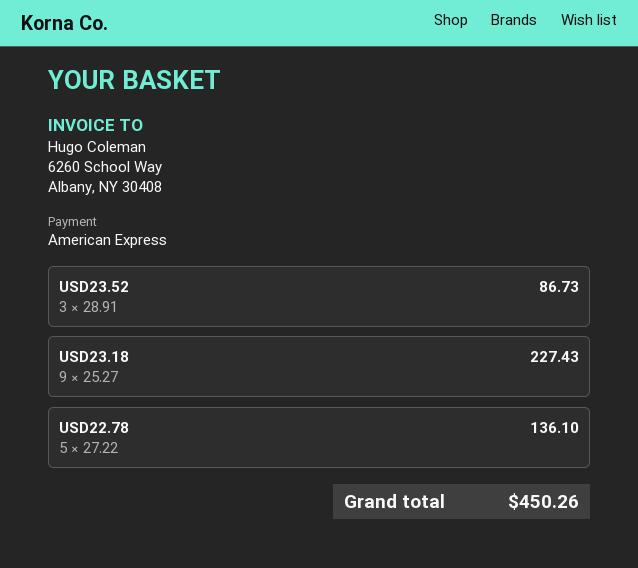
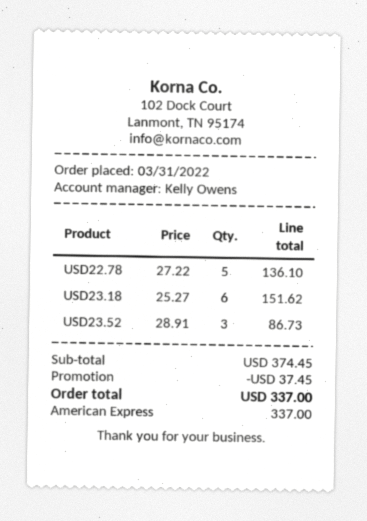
USD23.18: 9 x 25.27 = 227.43 -> 6 x 25.27 = 151.62
discount: none -> 37.45
total: 450.26 -> 337.00

